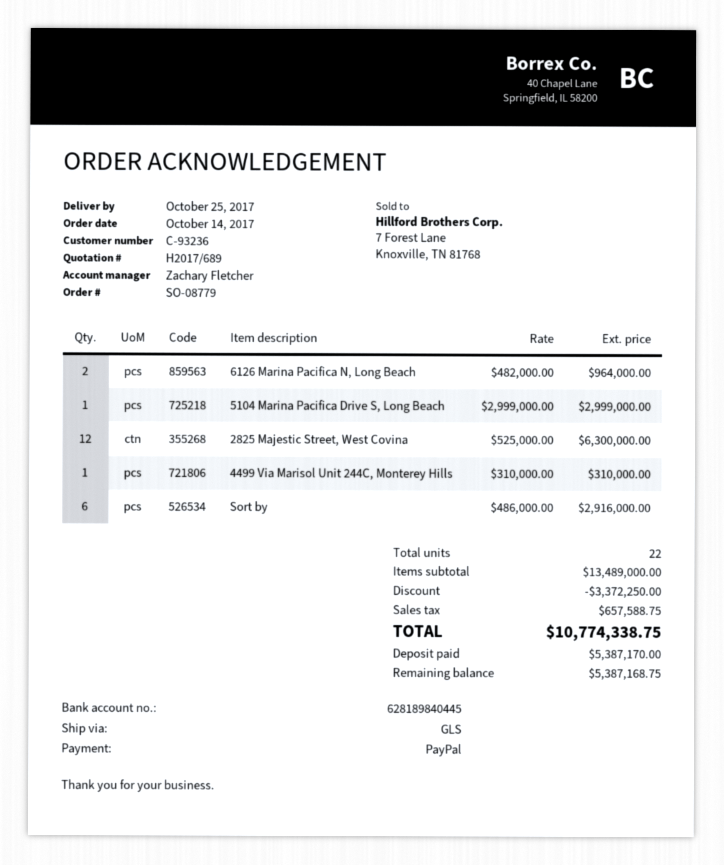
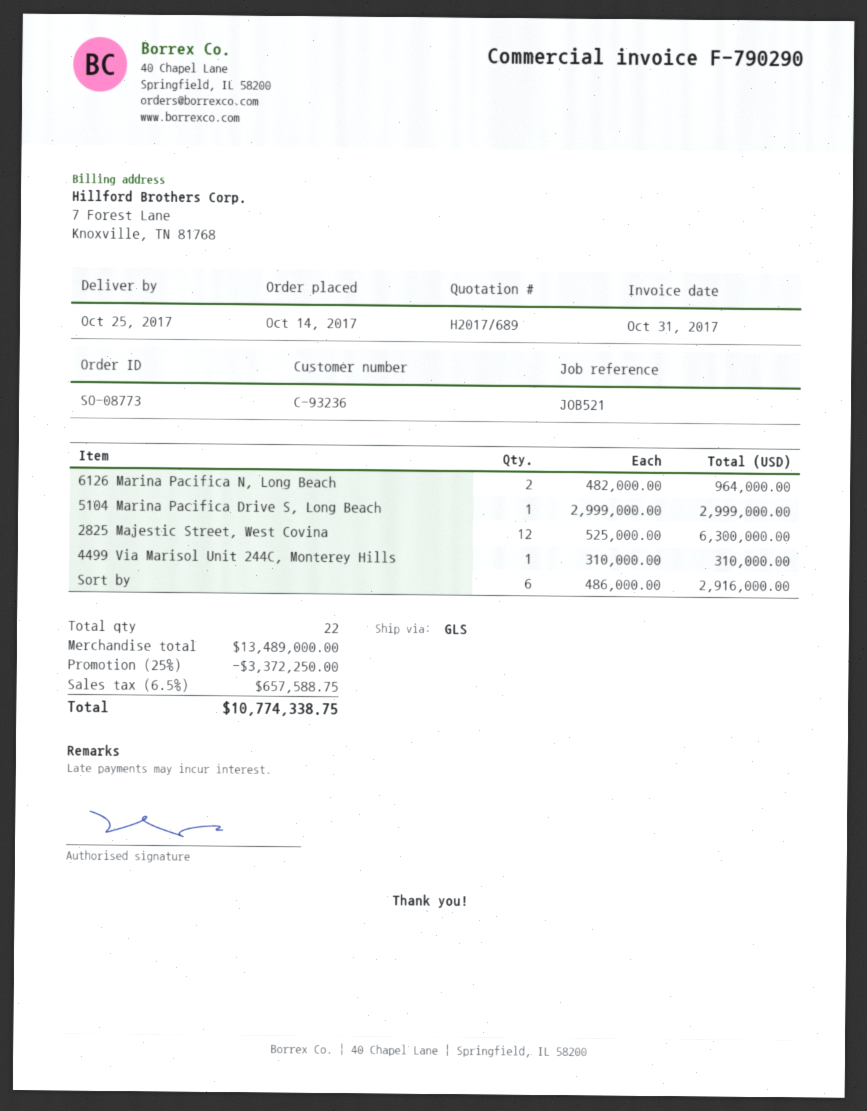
order number: SO-08779 -> SO-08773

